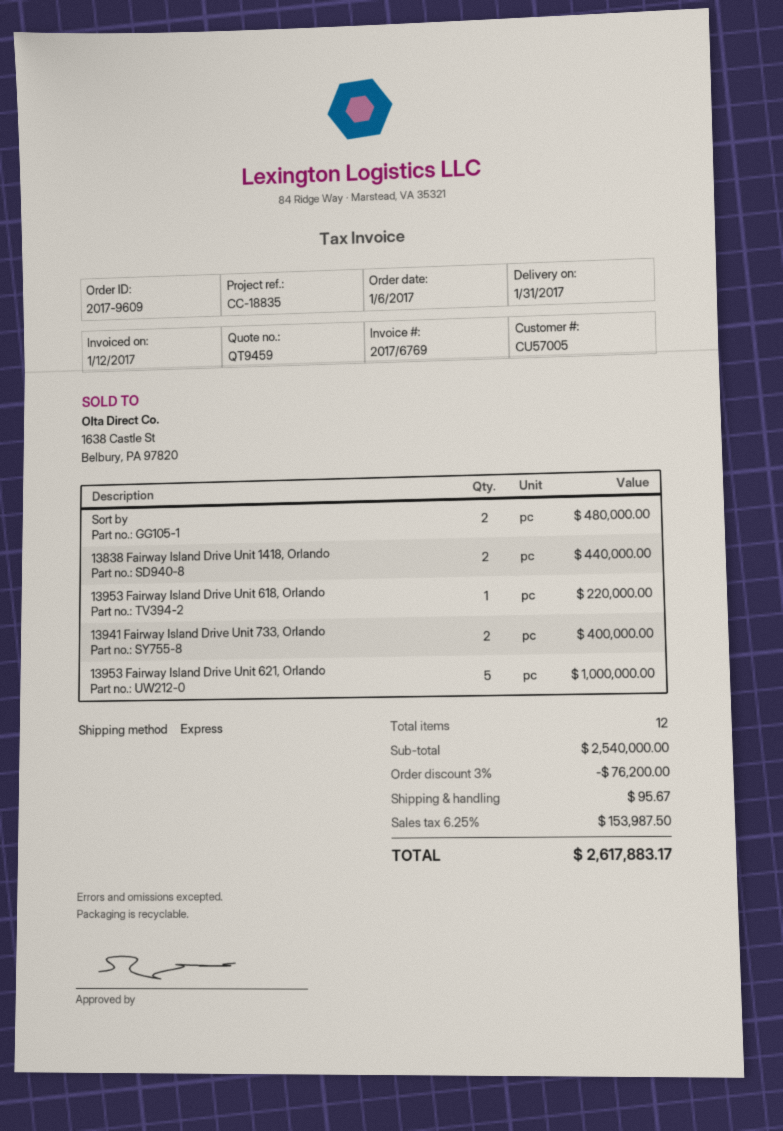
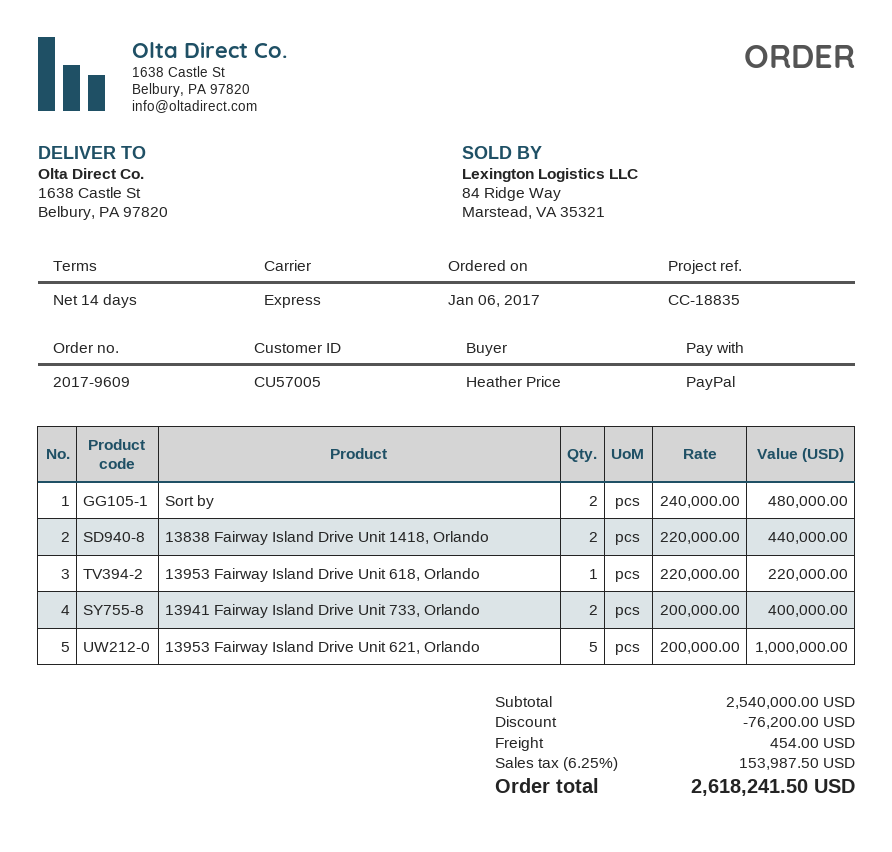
shipping: 95.67 -> 454.00
total: 2617883.17 -> 2618241.50

